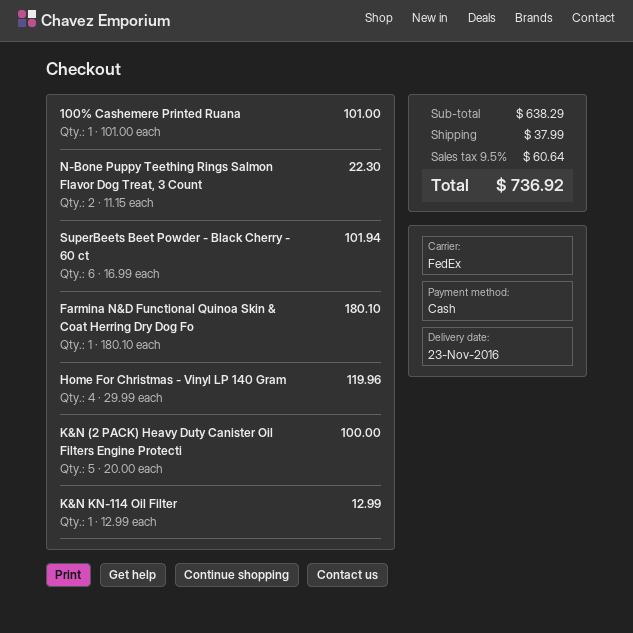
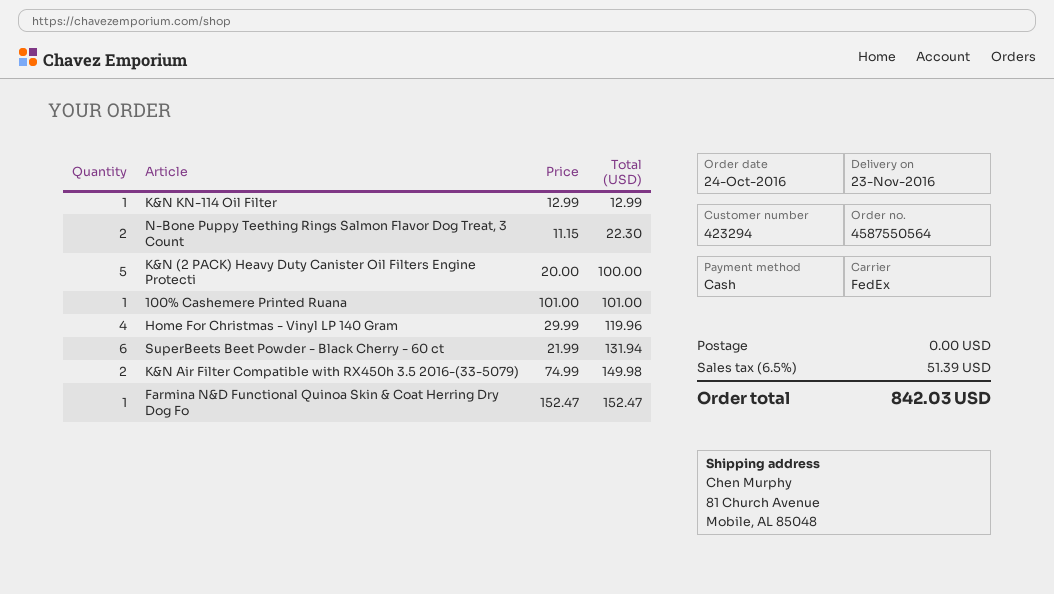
SuperBeets Beet Powder - Black Cherry - 60 ct: 6 x 16.99 = 101.94 -> 6 x 21.99 = 131.94
Farmina N&D Functional Quinoa Skin & Coat Herring Dry Dog Fo: 1 x 180.10 = 180.10 -> 1 x 152.47 = 152.47
K&N Air Filter Compatible with RX450h 3.5 2016-(33-5079): none -> 2 x 74.99 = 149.98
shipping: 37.99 -> 0.00
tax: 9.5% = 60.64 -> 6.5% = 51.39
total: 736.92 -> 842.03

